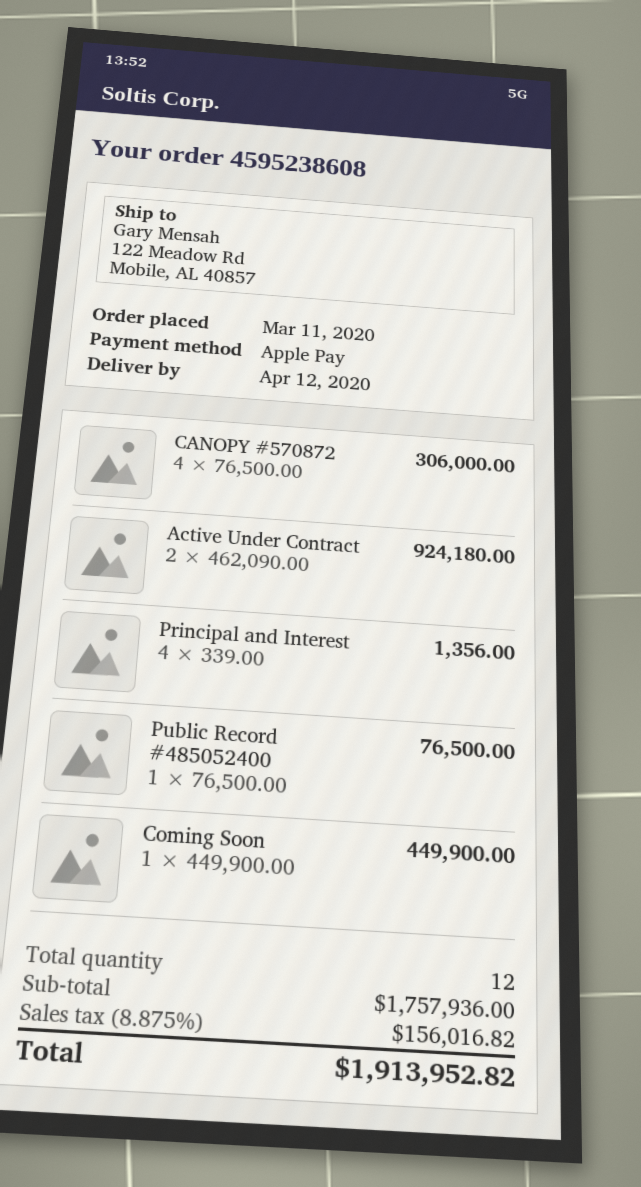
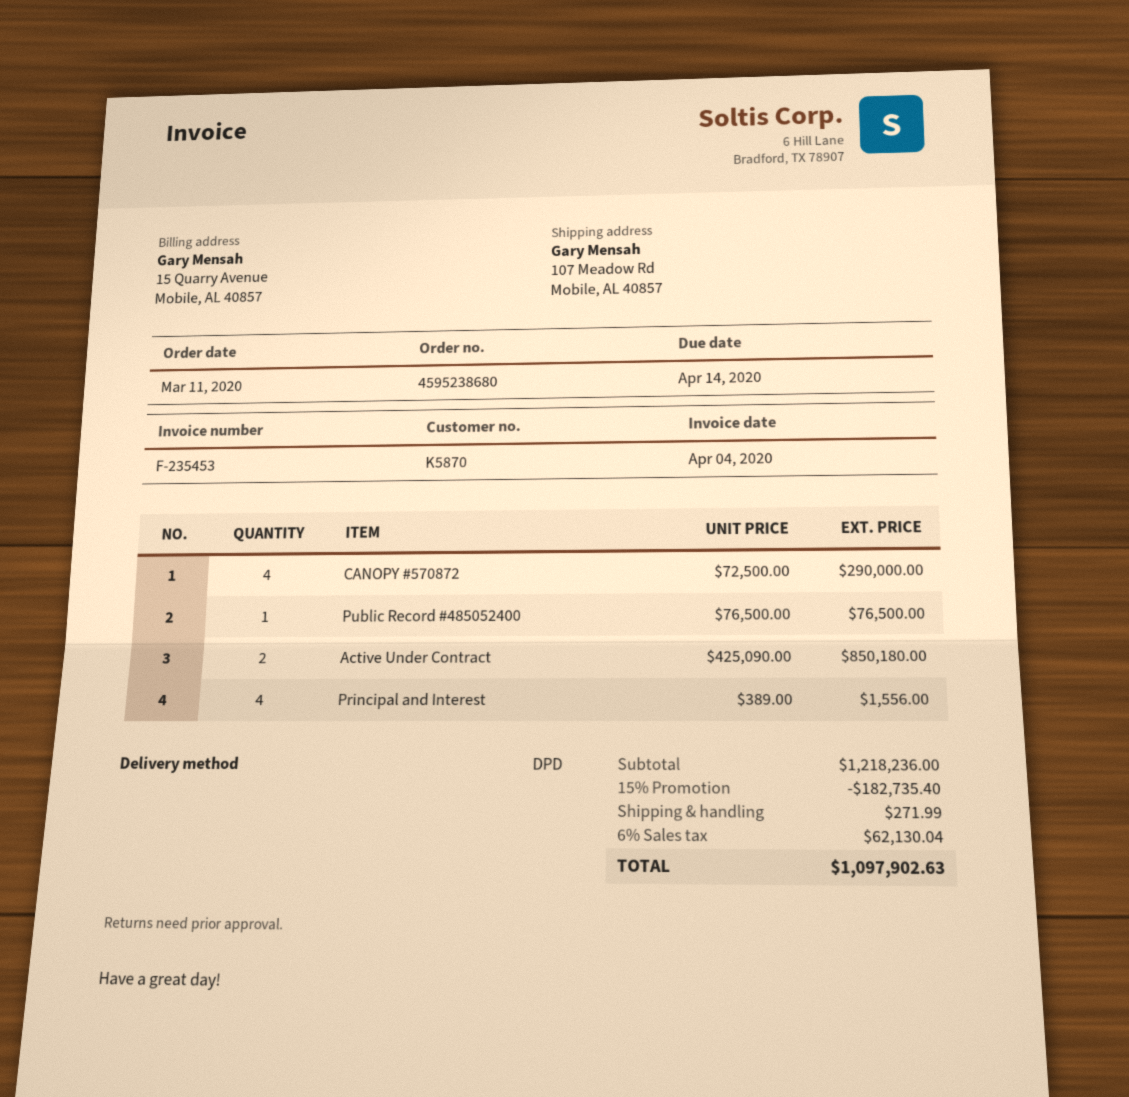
order number: 4595238608 -> 4595238680
ship to: 122 Meadow Rd, Mobile, AL 40857 -> 107 Meadow Rd, Mobile, AL 40857
CANOPY #570872: 4 x 76500.00 = 306000.00 -> 4 x 72500.00 = 290000.00
Active Under Contract: 2 x 462090.00 = 924180.00 -> 2 x 425090.00 = 850180.00
Principal and Interest: 4 x 339.00 = 1356.00 -> 4 x 389.00 = 1556.00
Coming Soon: 1 x 449900.00 = 449900.00 -> none
subtotal: 1757936.00 -> 1218236.00
discount: none -> 15% = 182735.40
shipping: none -> 271.99
tax: 8.875% = 156016.82 -> 6% = 62130.04
total: 1913952.82 -> 1097902.63

